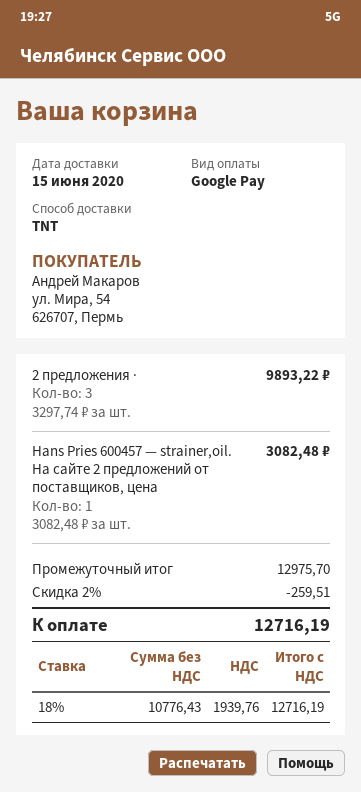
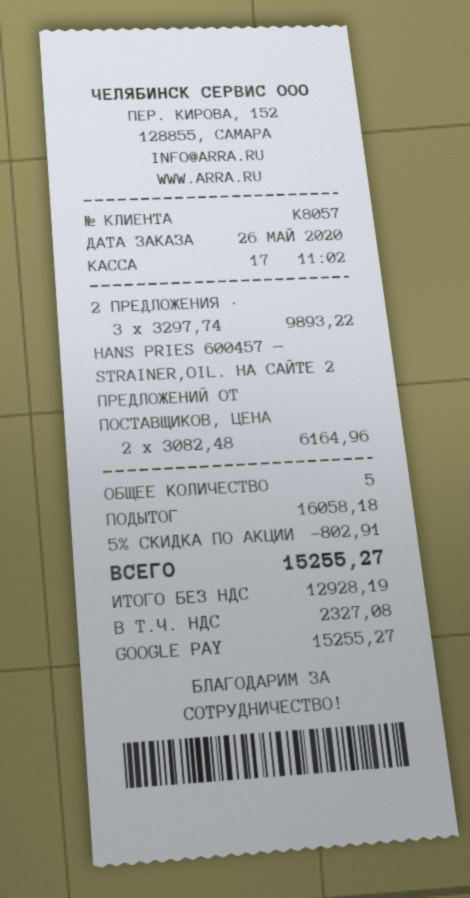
Hans Pries 600457 — strainer,oil. На сайте 2 предложений от поставщиков, цена: 1 x 3082.48 = 3082.48 -> 2 x 3082.48 = 6164.96
subtotal: 12975.70 -> 16058.18
discount: 2% = 259.51 -> 5% = 802.91
net: 10776.43 -> 12928.19
tax: 1939.76 -> 2327.08
total: 12716.19 -> 15255.27

